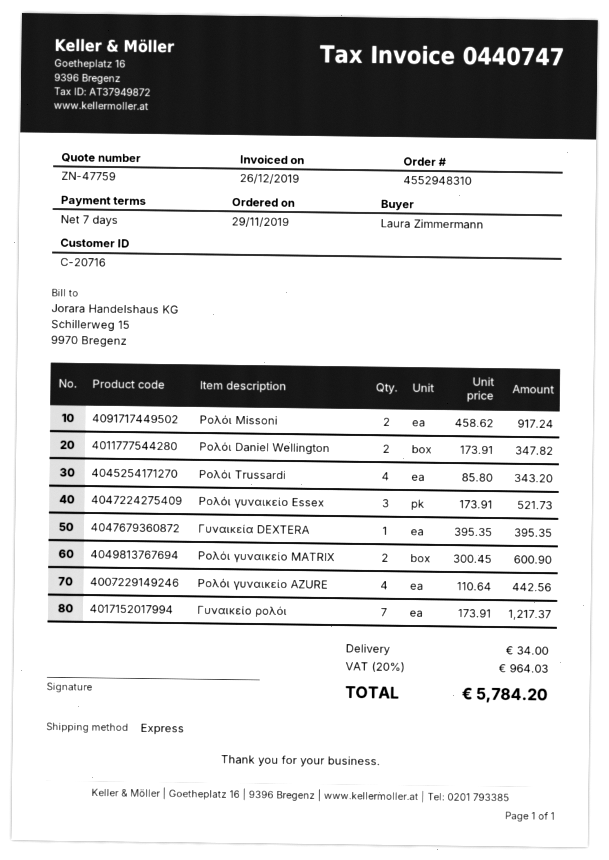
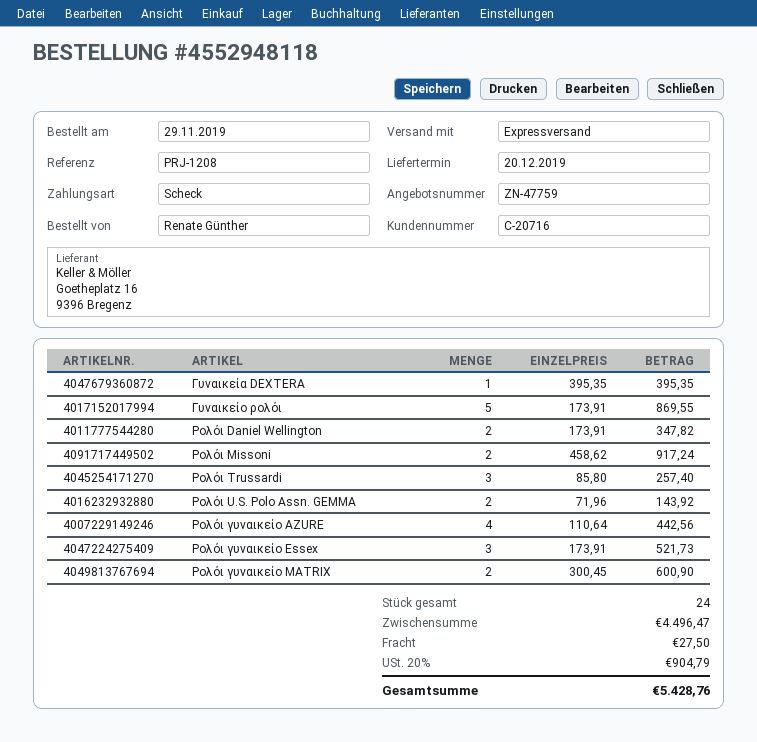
order number: 4552948310 -> 4552948118
ordered by: Laura Zimmermann -> Renate Günther
Ρολόι Trussardi: 4 x 85.80 = 343.20 -> 3 x 85.80 = 257.40
Γυναικείο ρολόι: 7 x 173.91 = 1217.37 -> 5 x 173.91 = 869.55
Ρολόι U.S. Polo Assn. GEMMA: none -> 2 x 71.96 = 143.92
shipping: 34.00 -> 27.50
tax: 20% = 964.03 -> 20% = 904.79
total: 5784.20 -> 5428.76

